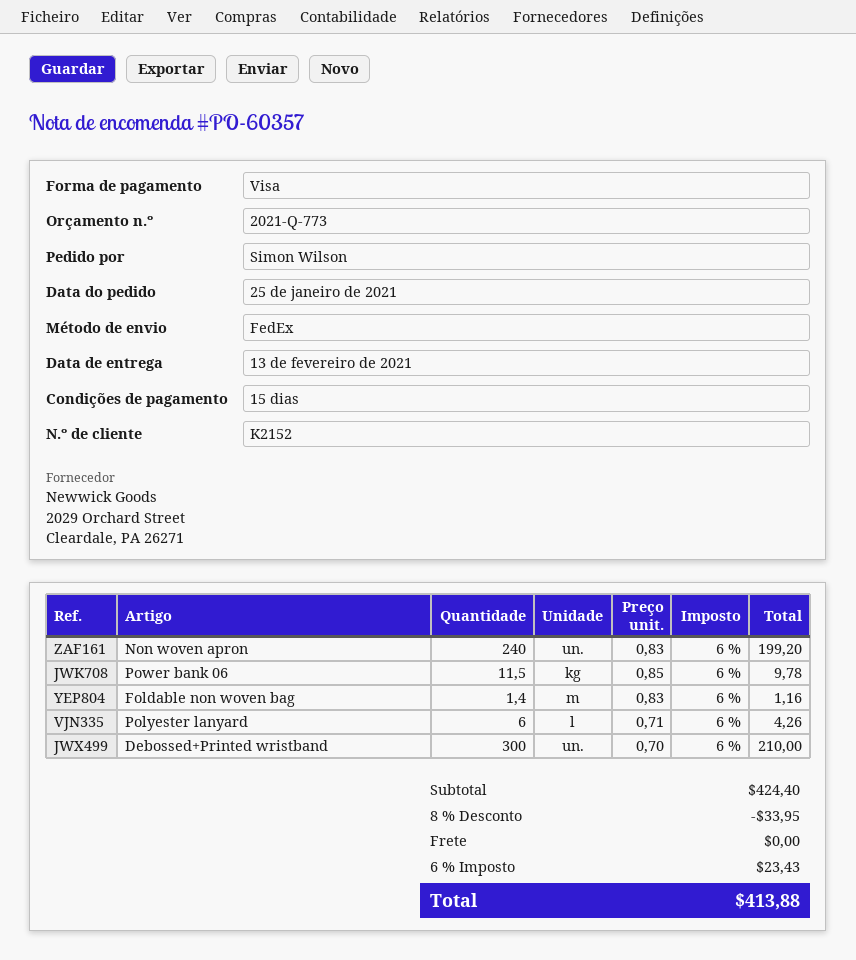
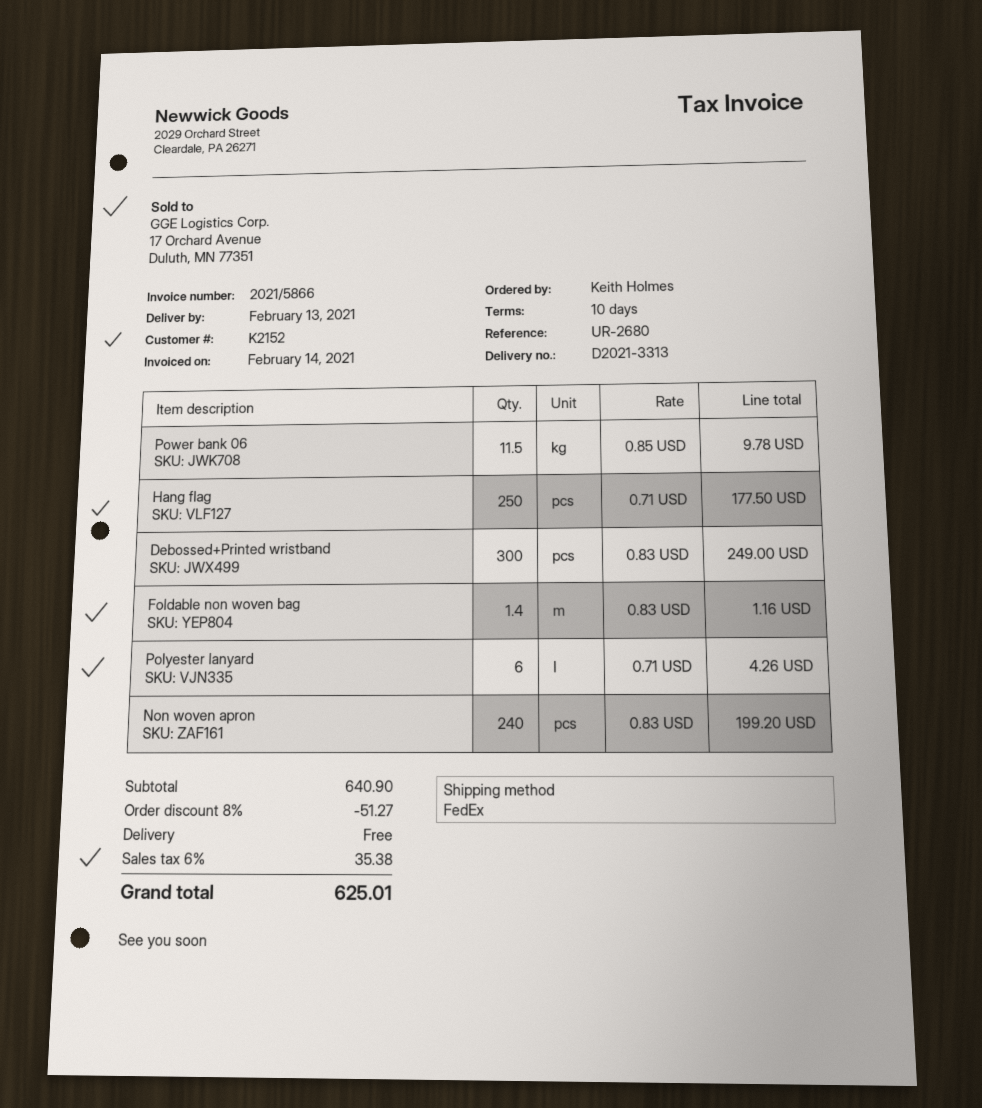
payment terms: 15 days -> 10 days
ordered by: Simon Wilson -> Keith Holmes
Debossed+Printed wristband: 300 x 0.70 = 210.00 -> 300 x 0.83 = 249.00
Hang flag: none -> 250 x 0.71 = 177.50
subtotal: 424.40 -> 640.90
discount: 8% = 33.95 -> 8% = 51.27
tax: 6% = 23.43 -> 6% = 35.38
total: 413.88 -> 625.01

